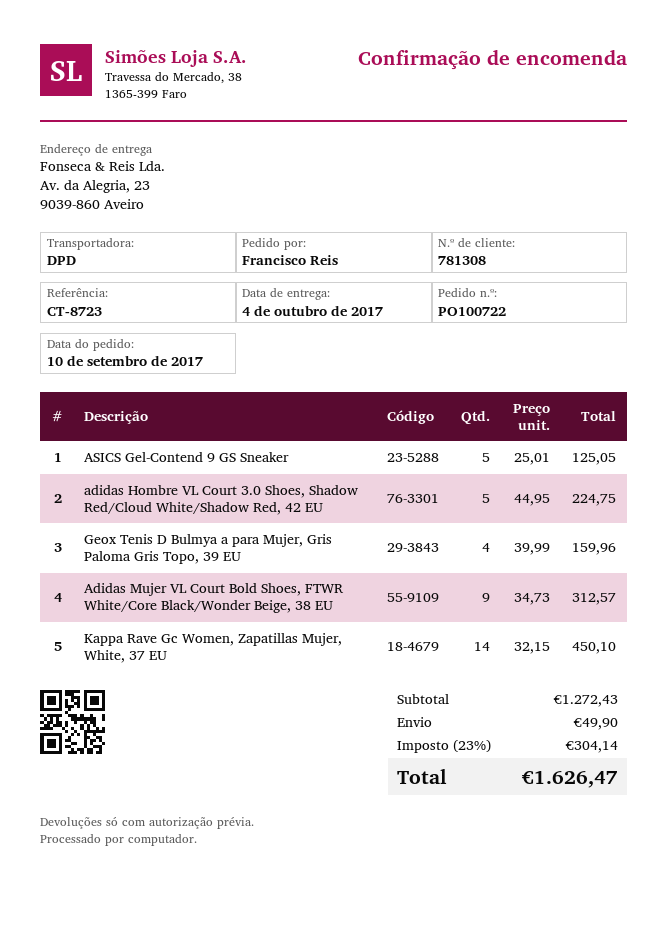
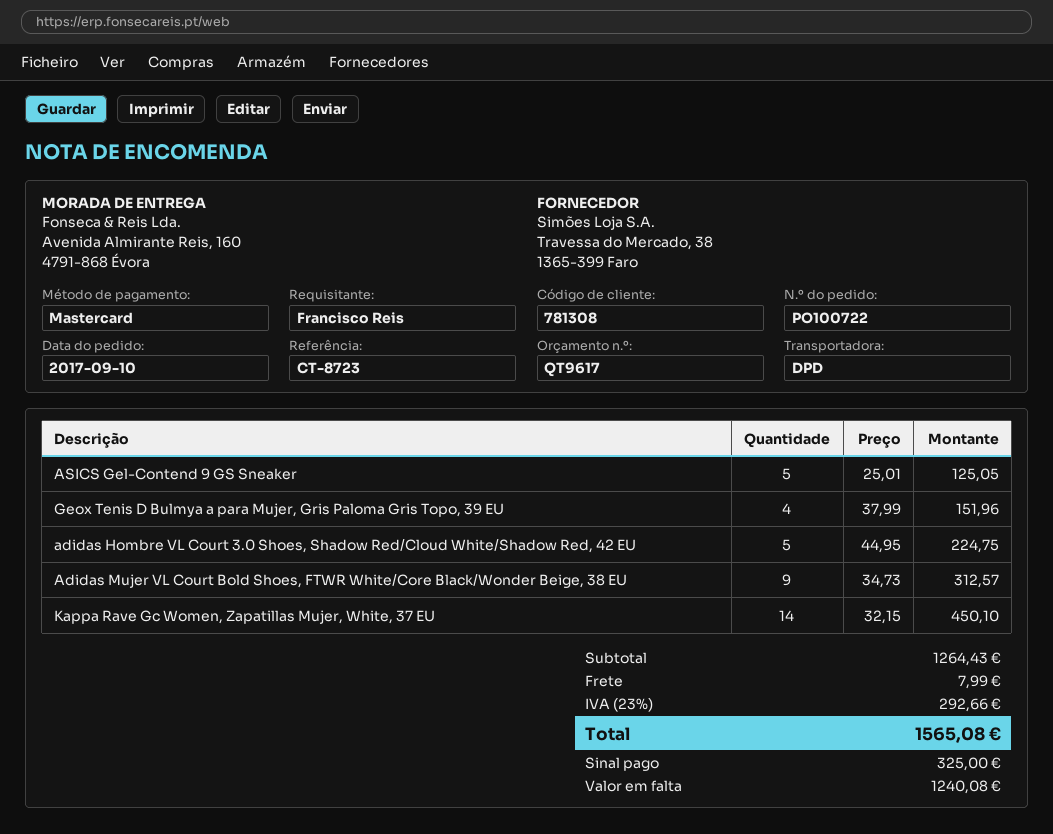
ship to: Av. da Alegria, 23, 9039-860 Aveiro -> Avenida Almirante Reis, 160, 4791-868 Évora
Geox Tenis D Bulmya a para Mujer, Gris Paloma Gris Topo, 39 EU: 4 x 39.99 = 159.96 -> 4 x 37.99 = 151.96
subtotal: 1272.43 -> 1264.43
shipping: 49.90 -> 7.99
tax: 23% = 304.14 -> 23% = 292.66
total: 1626.47 -> 1565.08

